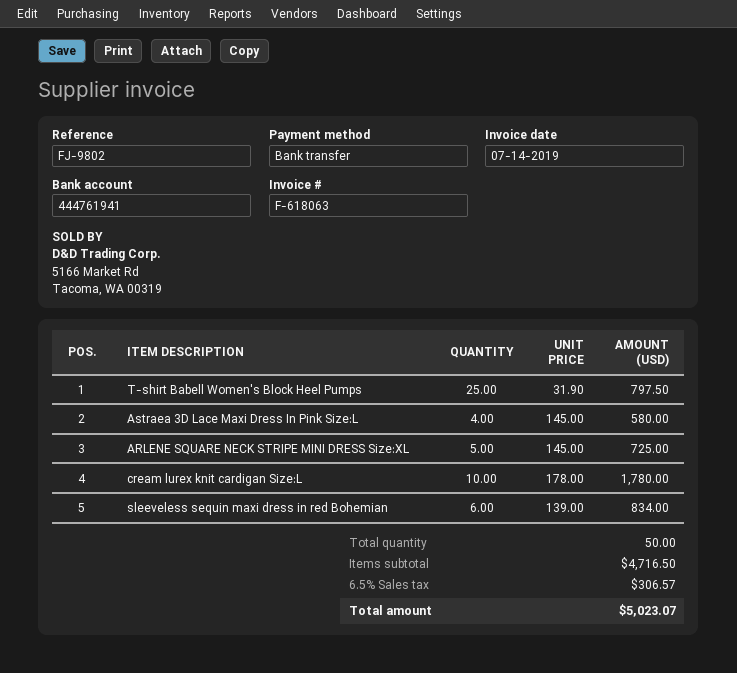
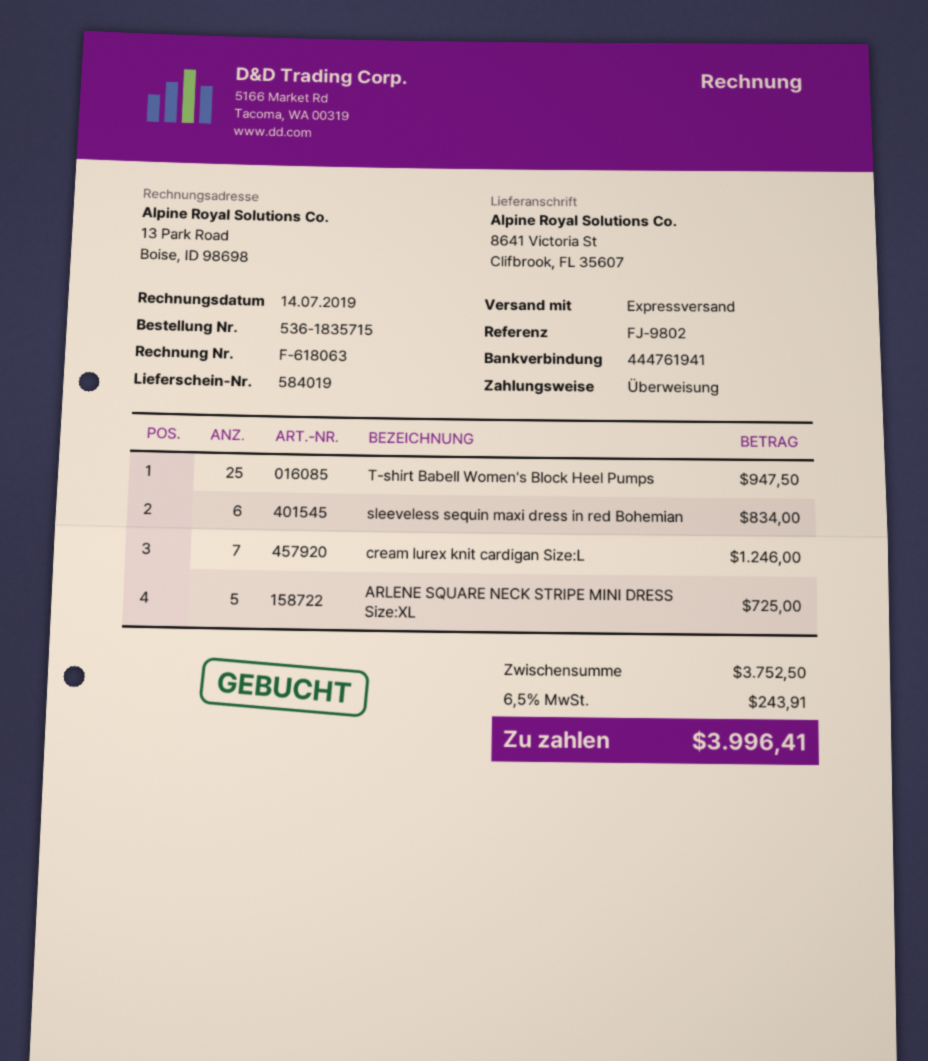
T-shirt Babell Women's Block Heel Pumps: 25 for 797.50 -> 25 for 947.50
Astraea 3D Lace Maxi Dress In Pink Size:L: 4 for 580.00 -> none
cream lurex knit cardigan Size:L: 10 for 1780.00 -> 7 for 1246.00
subtotal: 4716.50 -> 3752.50
tax: 6.5% = 306.57 -> 6.5% = 243.91
total: 5023.07 -> 3996.41

